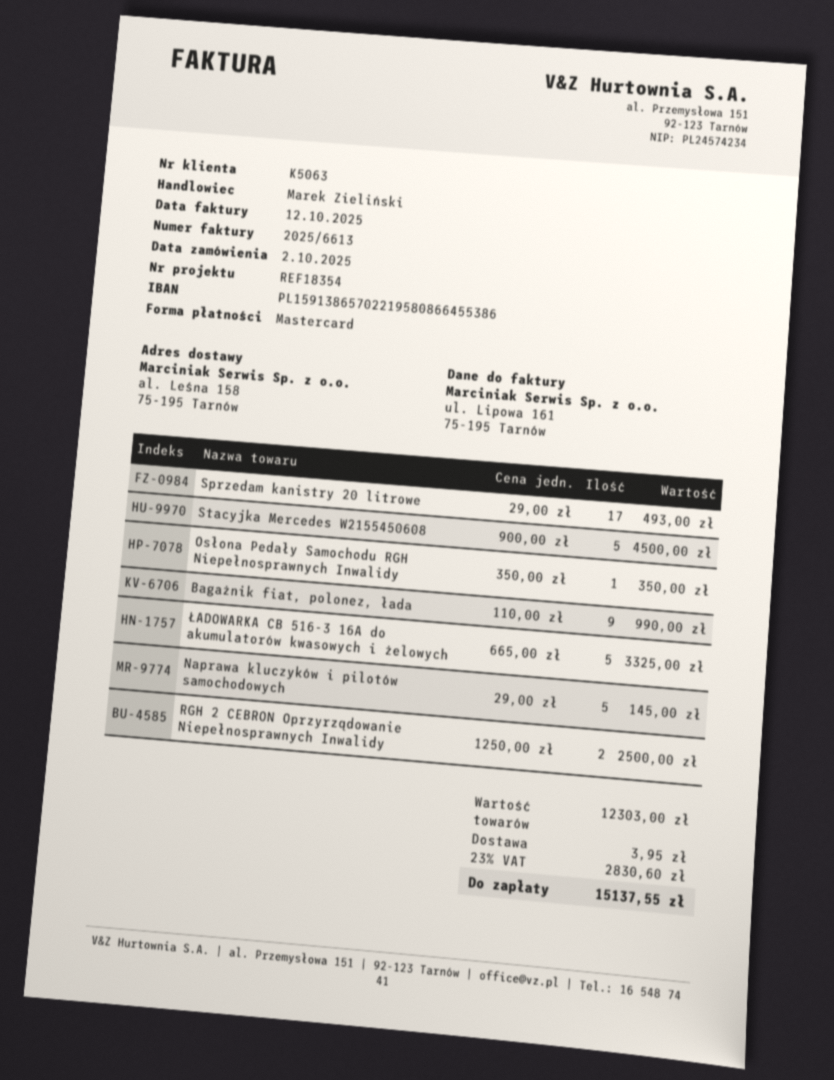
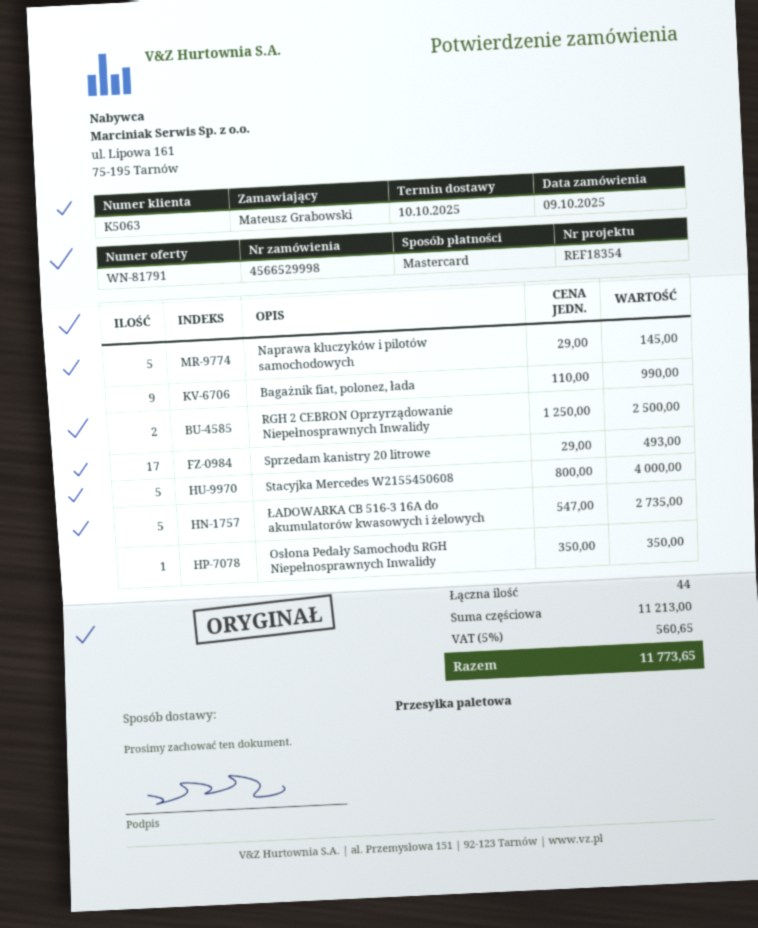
order date: 2025-10-02 -> 2025-10-09
Stacyjka Mercedes W2155450608: 5 x 900.00 = 4500.00 -> 5 x 800.00 = 4000.00
ŁADOWARKA CB 516-3 16A do akumulatorów kwasowych i żelowych: 5 x 665.00 = 3325.00 -> 5 x 547.00 = 2735.00
subtotal: 12303.00 -> 11213.00
shipping: 3.95 -> none
tax: 23% = 2830.60 -> 5% = 560.65
total: 15137.55 -> 11773.65

